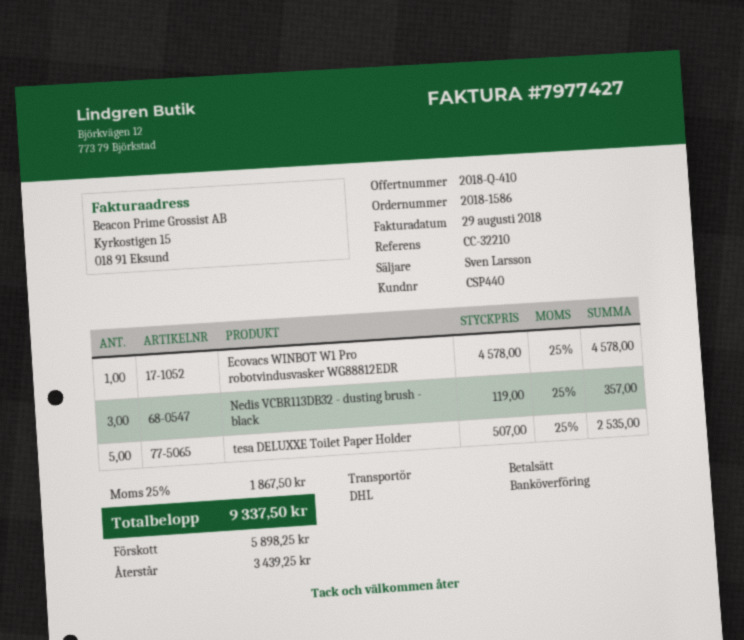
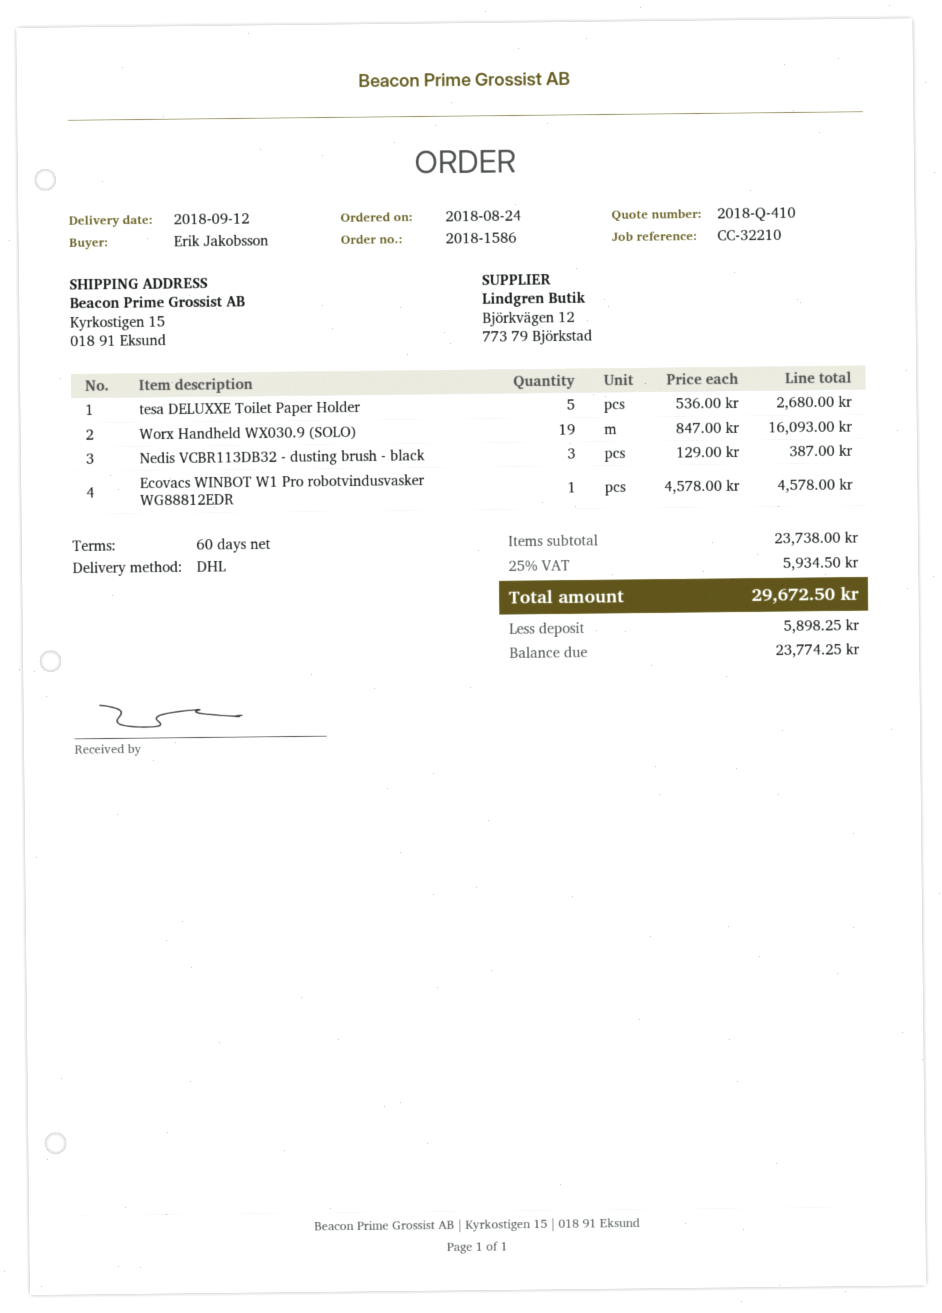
Nedis VCBR113DB32 - dusting brush - black: 3 x 119.00 = 357.00 -> 3 x 129.00 = 387.00
tesa DELUXXE Toilet Paper Holder: 5 x 507.00 = 2535.00 -> 5 x 536.00 = 2680.00
Worx Handheld WX030.9 (SOLO): none -> 19 x 847.00 = 16093.00
tax: 25% = 1867.50 -> 25% = 5934.50
total: 9337.50 -> 29672.50
balance: 3439.25 -> 23774.25

